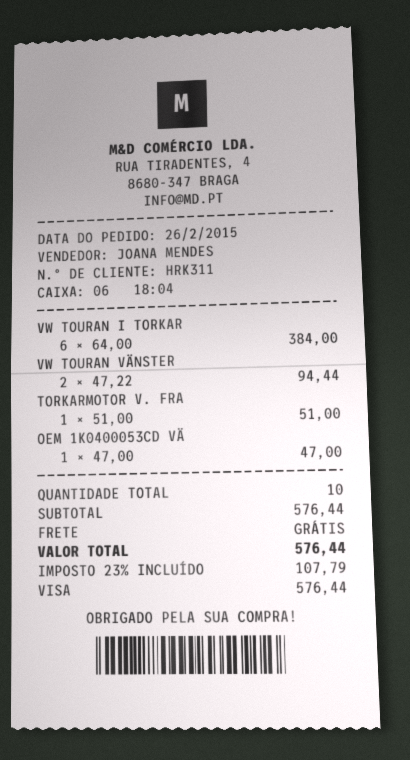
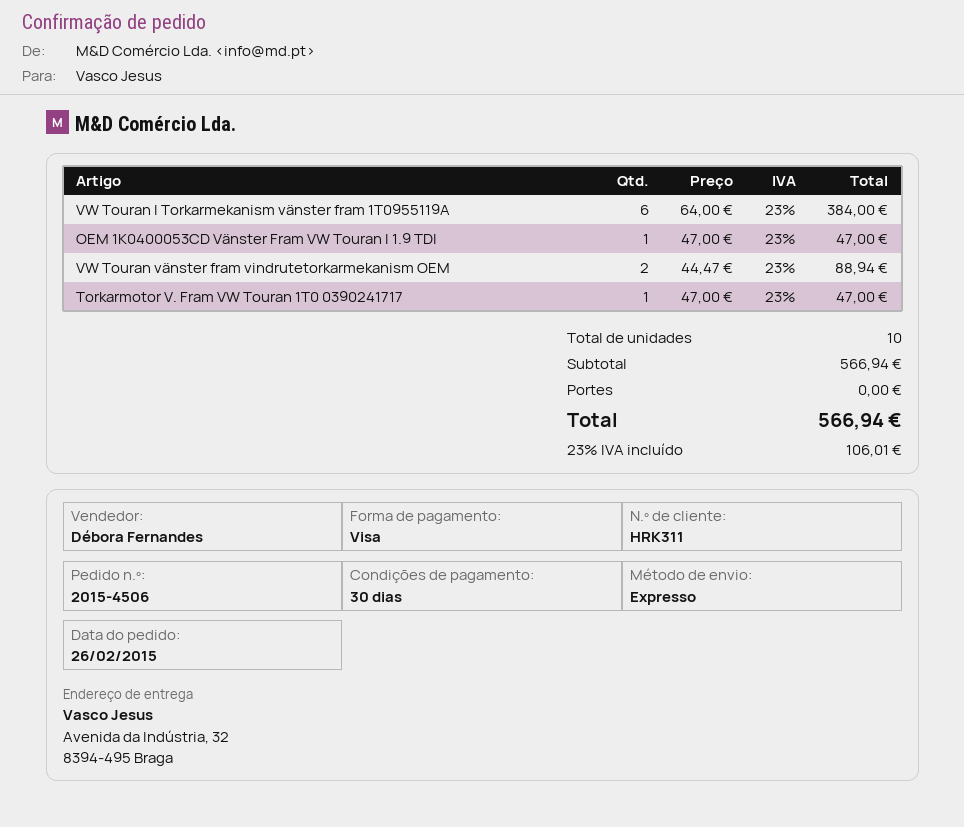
sales rep: JOANA MENDES -> Débora Fernandes
VW TOURAN VÄNSTER: 2 x 47.22 = 94.44 -> 2 x 44.47 = 88.94
TORKARMOTOR V. FRA: 1 x 51.00 = 51.00 -> 1 x 47.00 = 47.00
subtotal: 576.44 -> 566.94
tax: 23% = 107.79 -> 23% = 106.01
total: 576.44 -> 566.94

